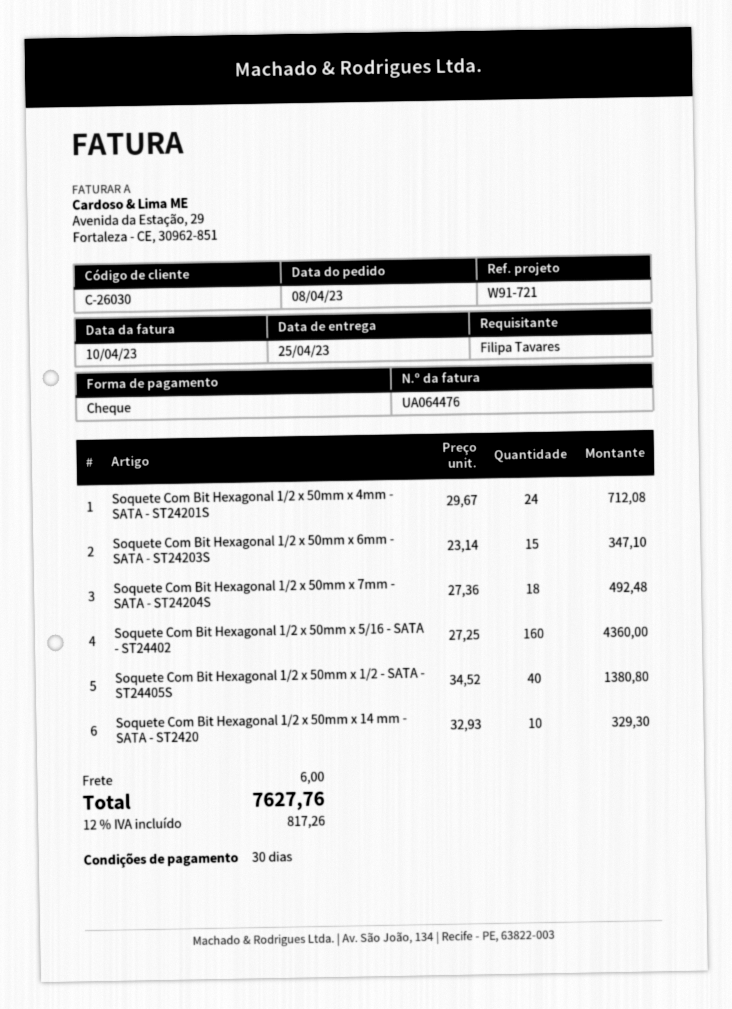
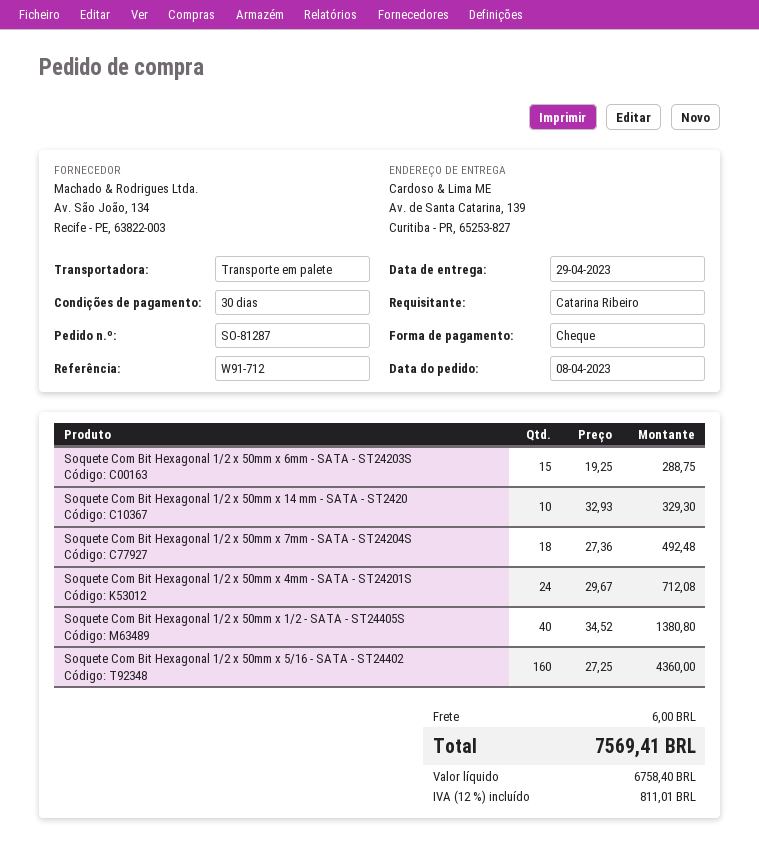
delivery date: 2023-04-25 -> 2023-04-29
reference: W91-721 -> W91-712
ordered by: Filipa Tavares -> Catarina Ribeiro
Soquete Com Bit Hexagonal 1/2 x 50mm x 6mm - SATA - ST24203S: 15 x 23.14 = 347.10 -> 15 x 19.25 = 288.75
tax: 12% = 817.26 -> 12% = 811.01
total: 7627.76 -> 7569.41

